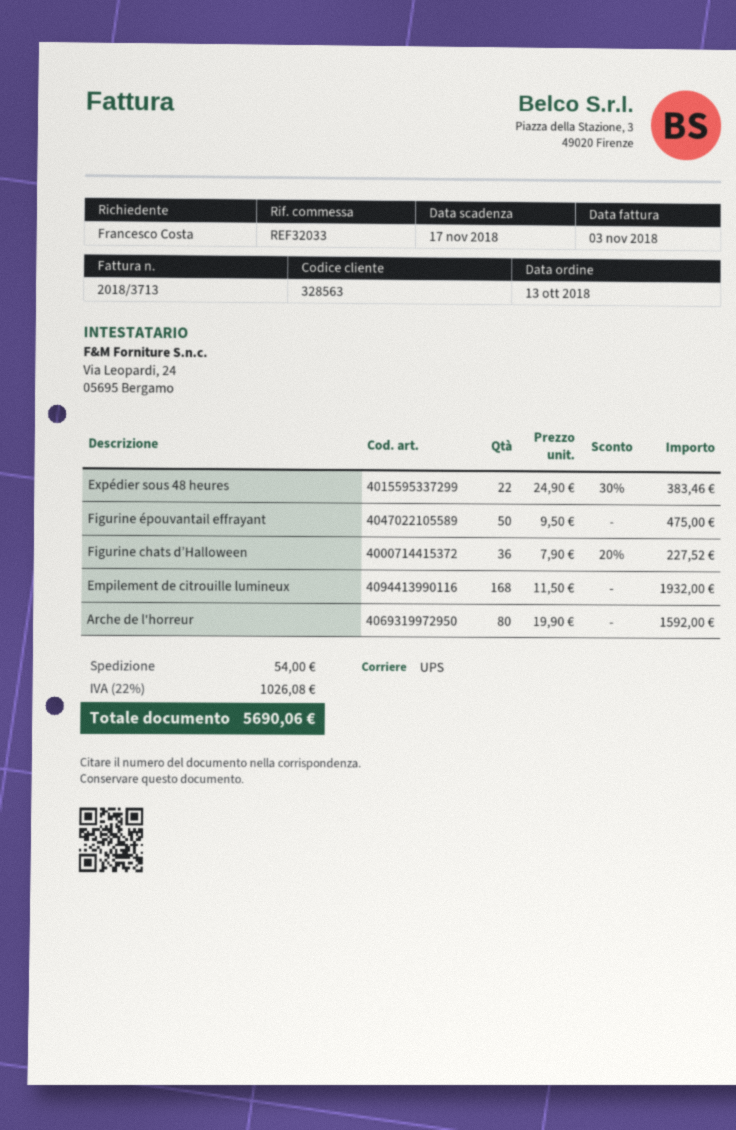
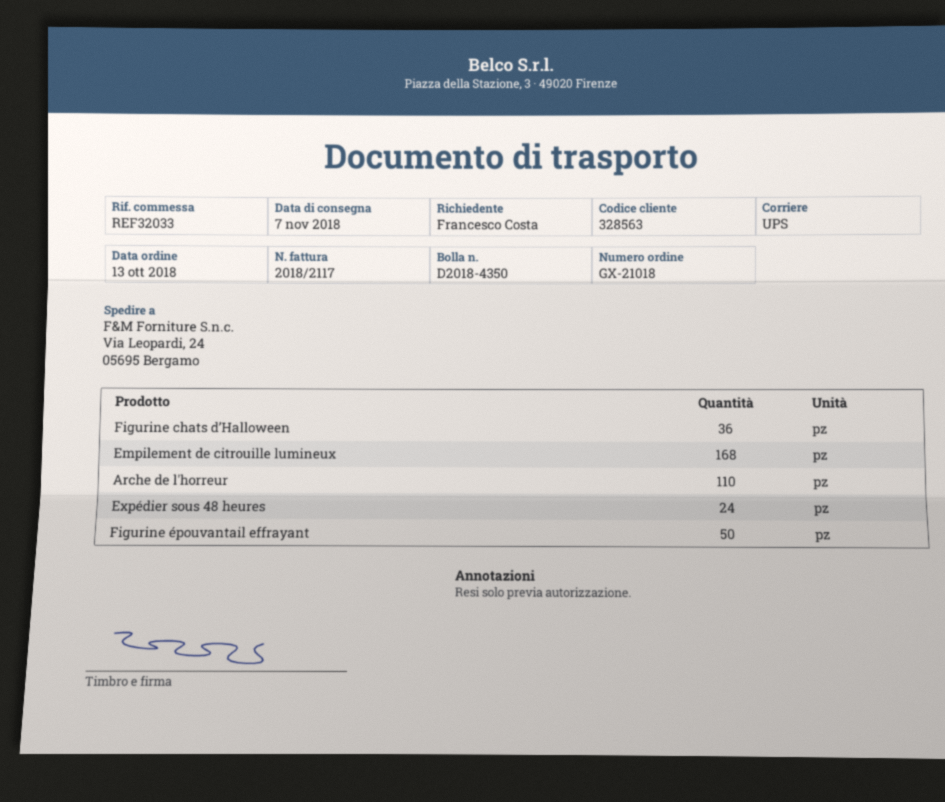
invoice number: 2018/3713 -> 2018/2117
Expédier sous 48 heures: 22 -> 24
Arche de l'horreur: 80 -> 110

